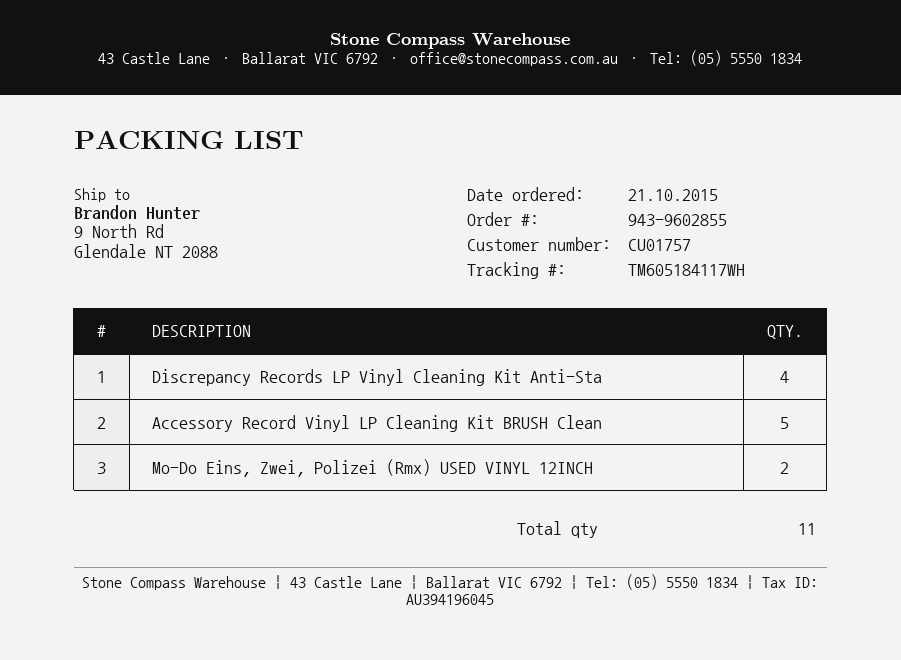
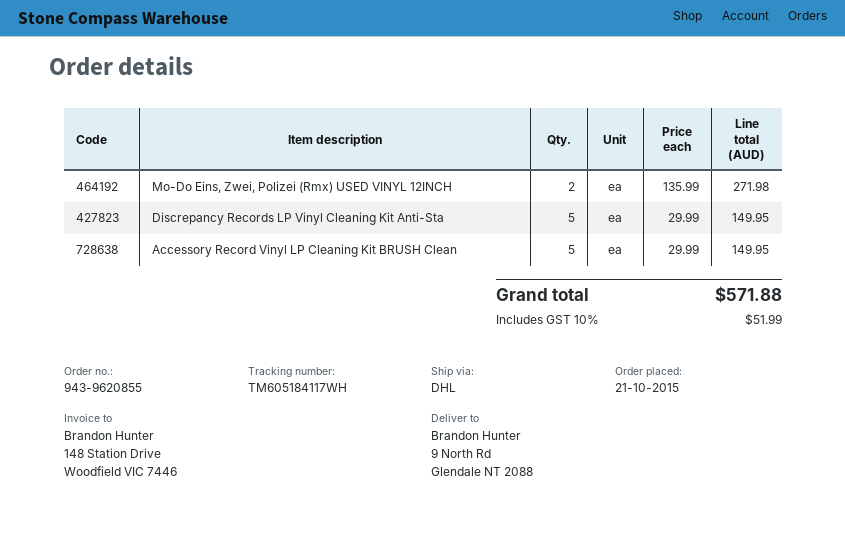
order number: 943-9602855 -> 943-9620855
Discrepancy Records LP Vinyl Cleaning Kit Anti-Sta: 4 -> 5

